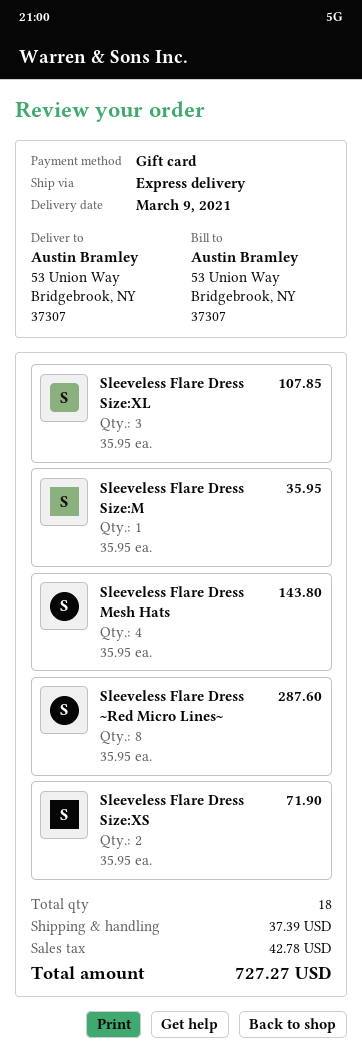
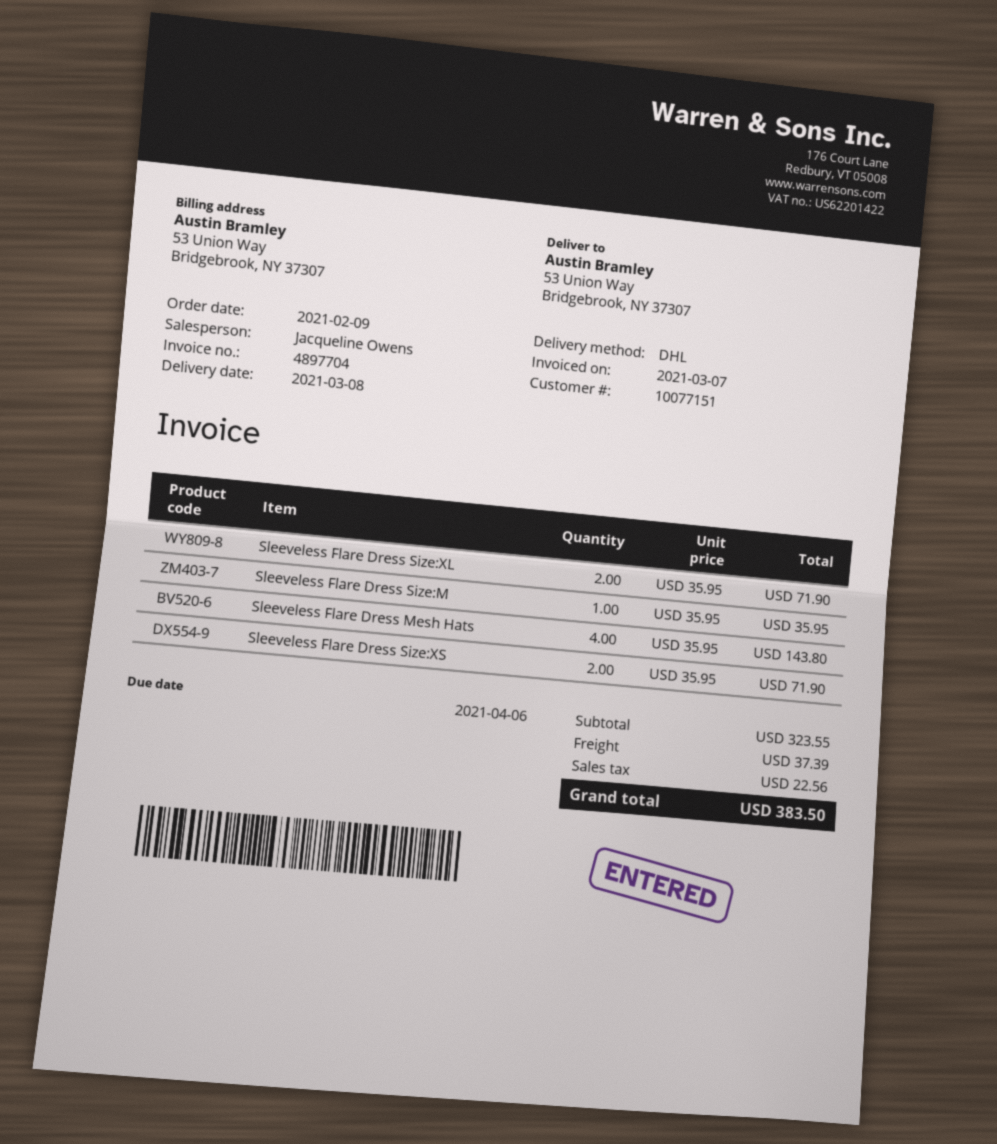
delivery date: 2021-03-09 -> 2021-03-08
shipping method: express -> DHL
Sleeveless Flare Dress Size:XL: 3 x 35.95 = 107.85 -> 2 x 35.95 = 71.90
Sleeveless Flare Dress ~Red Micro Lines~: 8 x 35.95 = 287.60 -> none
tax: 42.78 -> 22.56
total: 727.27 -> 383.50

